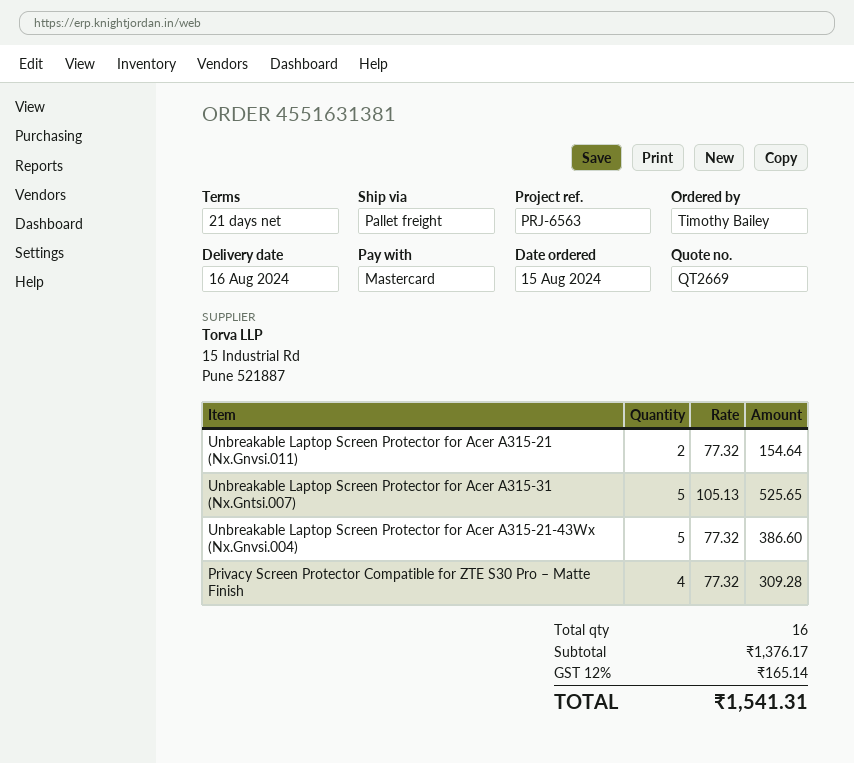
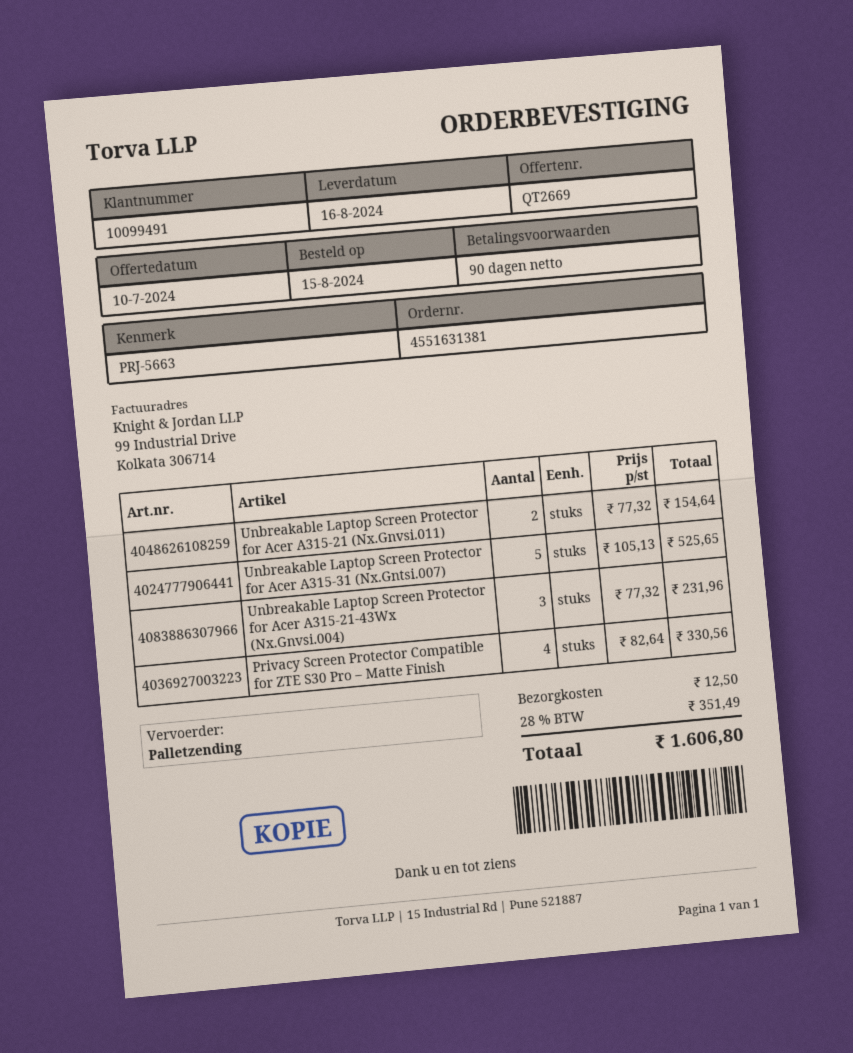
payment terms: 21 days -> 90 days
reference: PRJ-6563 -> PRJ-5663
Unbreakable Laptop Screen Protector for Acer A315-21-43Wx (Nx.Gnvsi.004): 5 x 77.32 = 386.60 -> 3 x 77.32 = 231.96
Privacy Screen Protector Compatible for ZTE S30 Pro – Matte Finish: 4 x 77.32 = 309.28 -> 4 x 82.64 = 330.56
shipping: none -> 12.50
tax: 12% = 165.14 -> 28% = 351.49
total: 1541.31 -> 1606.80

